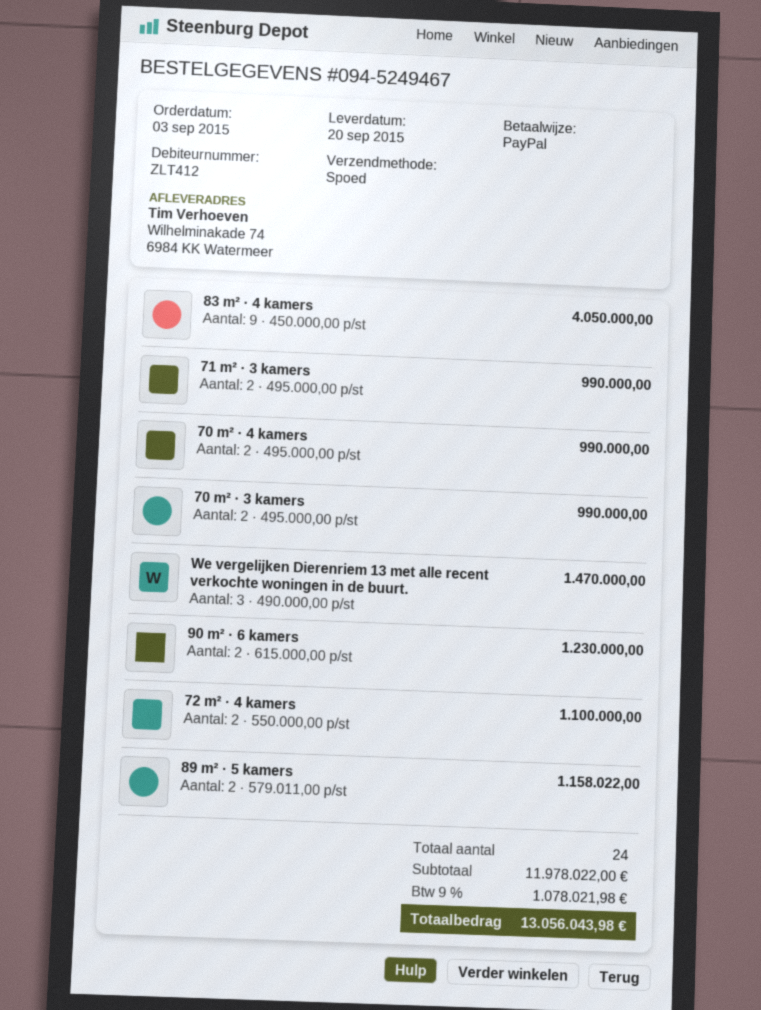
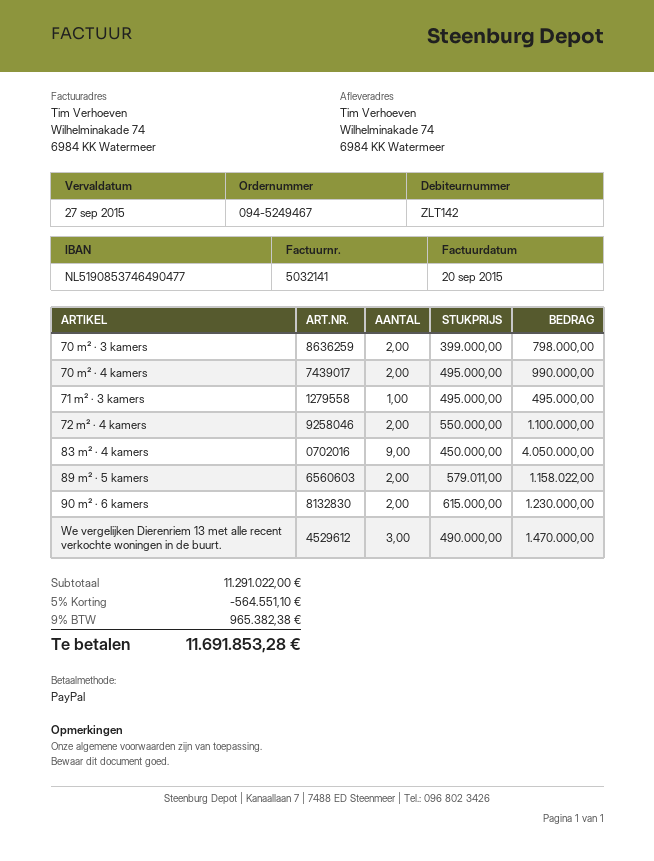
customer number: ZLT412 -> ZLT142
71 m² · 3 kamers: 2 x 495000.00 = 990000.00 -> 1 x 495000.00 = 495000.00
70 m² · 3 kamers: 2 x 495000.00 = 990000.00 -> 2 x 399000.00 = 798000.00
subtotal: 11978022.00 -> 11291022.00
discount: none -> 5% = 564551.10
tax: 9% = 1078021.98 -> 9% = 965382.38
total: 13056043.98 -> 11691853.28

